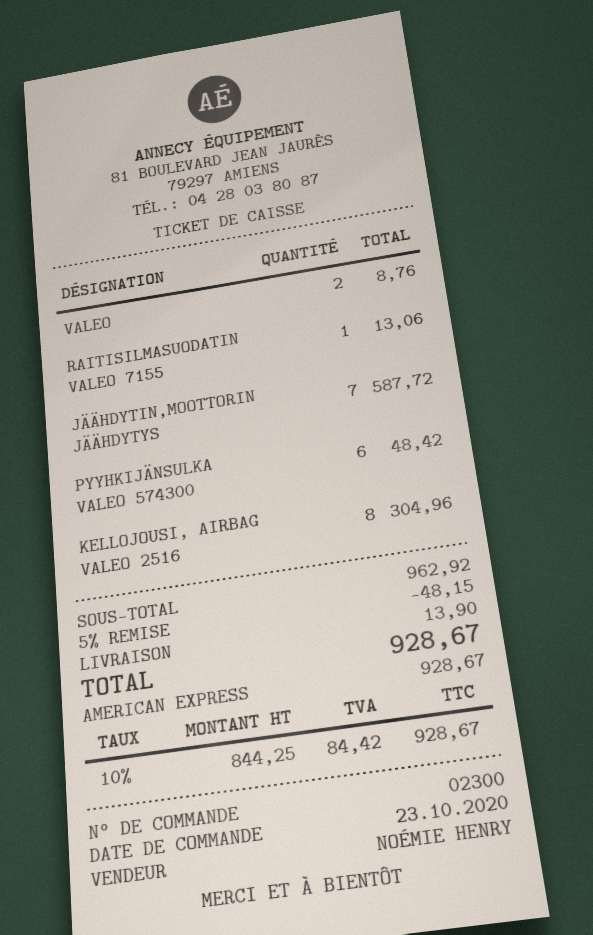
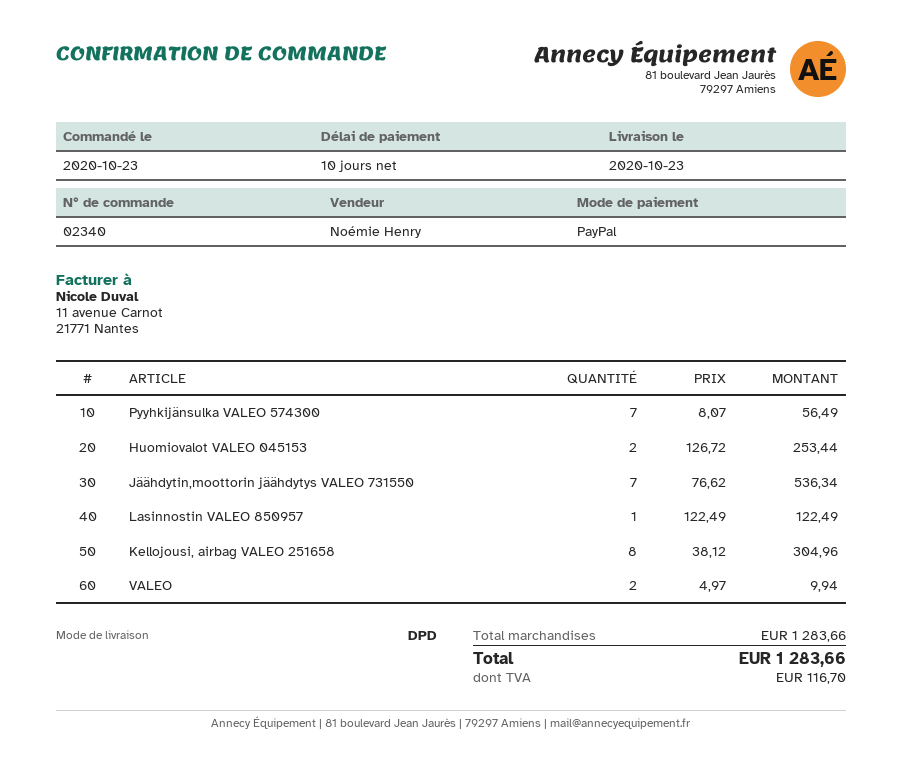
order number: 02300 -> 02340
payment method: American Express -> PayPal
VALEO: 2 for 8.76 -> 2 for 9.94
RAITISILMASUODATIN VALEO 7155: 1 for 13.06 -> none
JÄÄHDYTIN,MOOTTORIN JÄÄHDYTYS: 7 for 587.72 -> 7 for 536.34
PYYHKIJÄNSULKA VALEO 574300: 6 for 48.42 -> 7 for 56.49
Huomiovalot VALEO 045153: none -> 2 for 253.44
Lasinnostin VALEO 850957: none -> 1 for 122.49
subtotal: 962.92 -> 1283.66
discount: 5% = 48.15 -> none
shipping: 13.90 -> none
tax: 84.42 -> 116.70
total: 928.67 -> 1283.66

